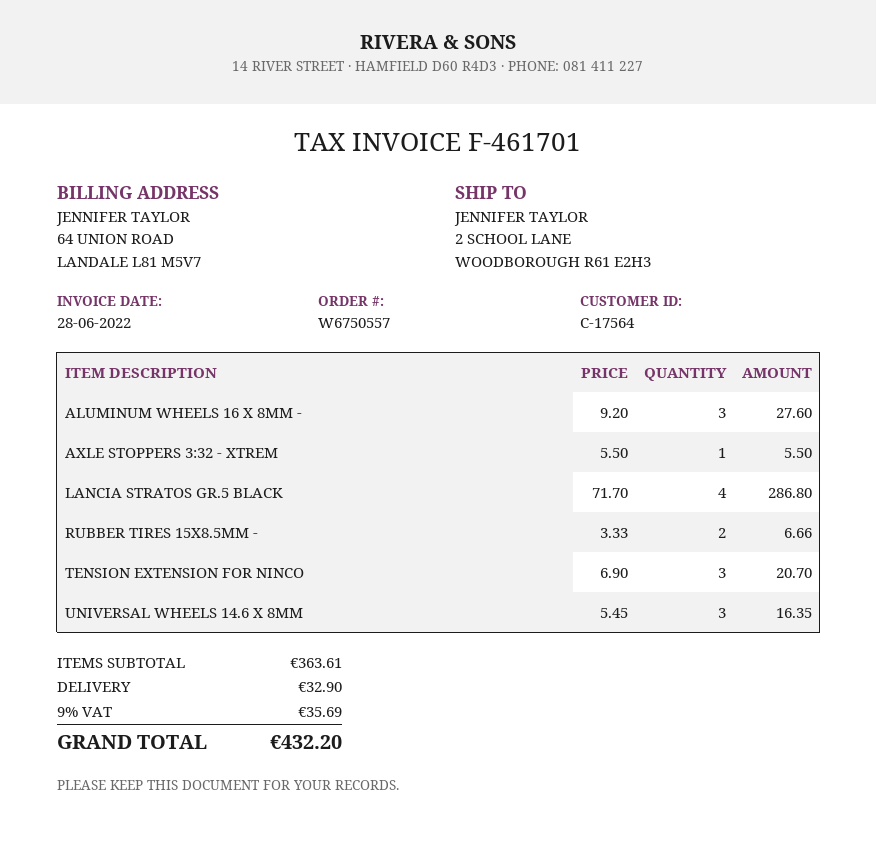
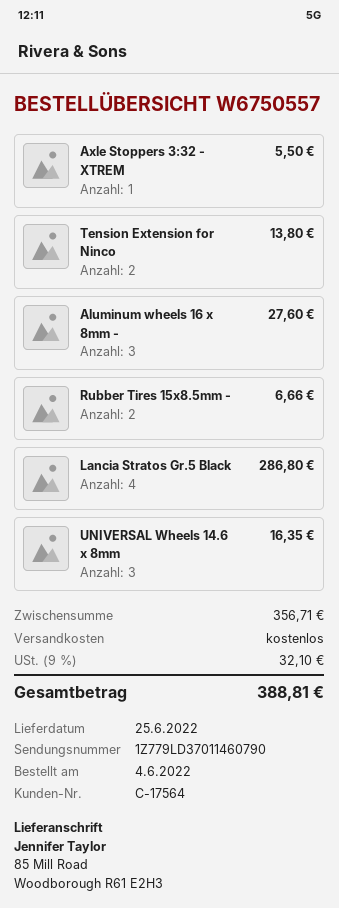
ship to: 2 SCHOOL LANE, WOODBOROUGH R61 E2H3 -> 85 Mill Road, Woodborough R61 E2H3
TENSION EXTENSION FOR NINCO: 3 for 20.70 -> 2 for 13.80
subtotal: 363.61 -> 356.71
shipping: 32.90 -> 0.00
tax: 9% = 35.69 -> 9% = 32.10
total: 432.20 -> 388.81

